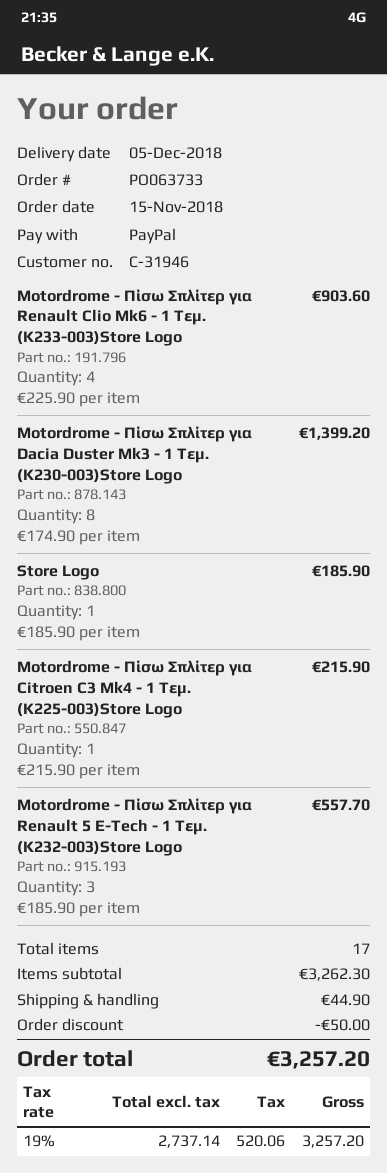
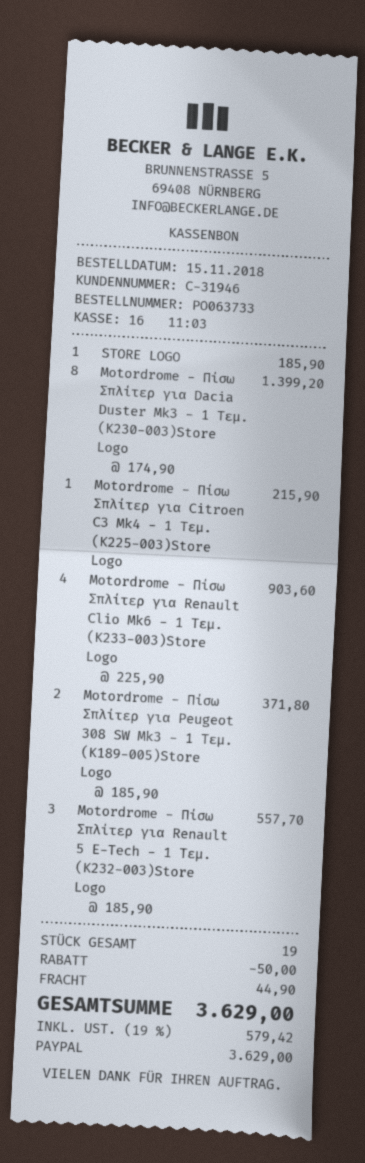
Motordrome - Πίσω Σπλίτερ για Peugeot 308 SW Mk3 - 1 Τεμ. (K189-005)Store Logo: none -> 2 x 185.90 = 371.80
total quantity: 17 -> 19
tax: 19% = 520.06 -> 19% = 579.42
total: 3257.20 -> 3629.00

